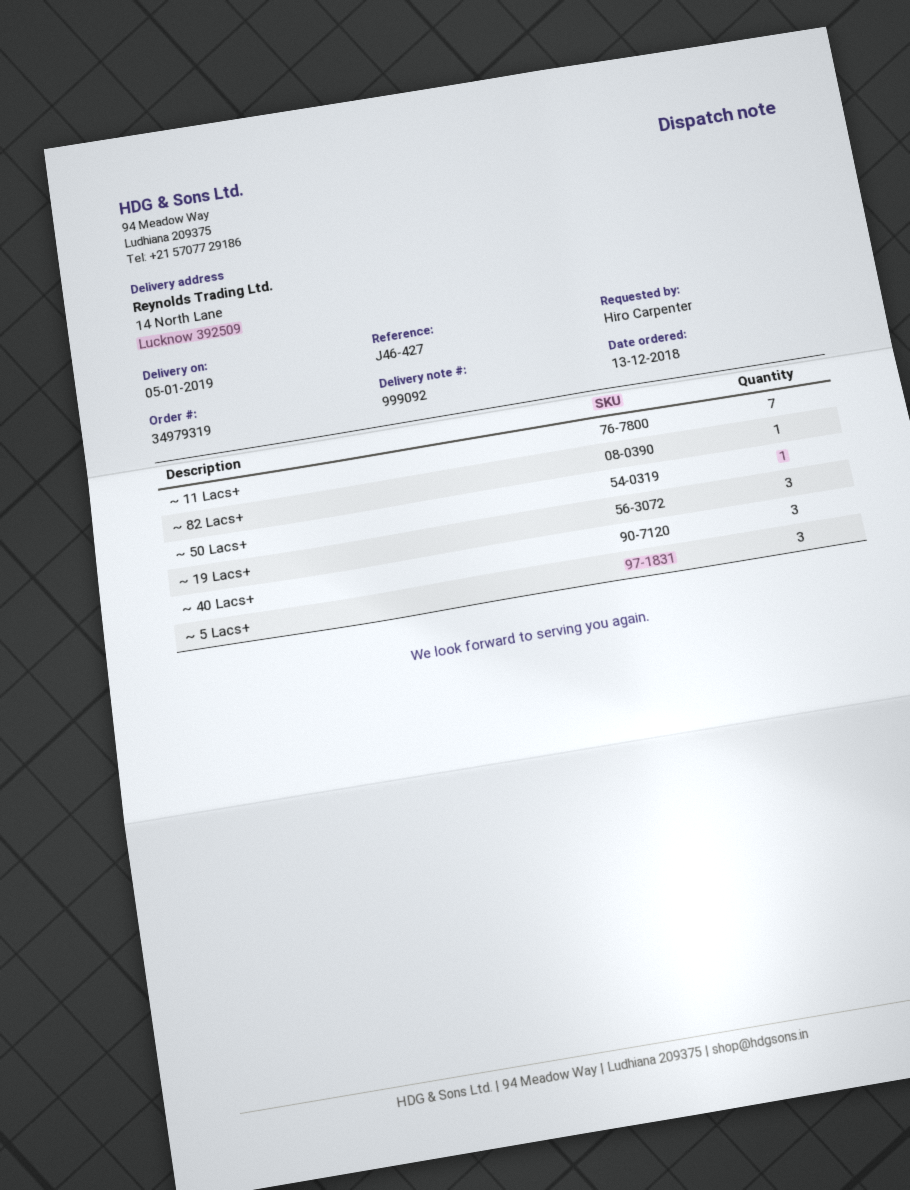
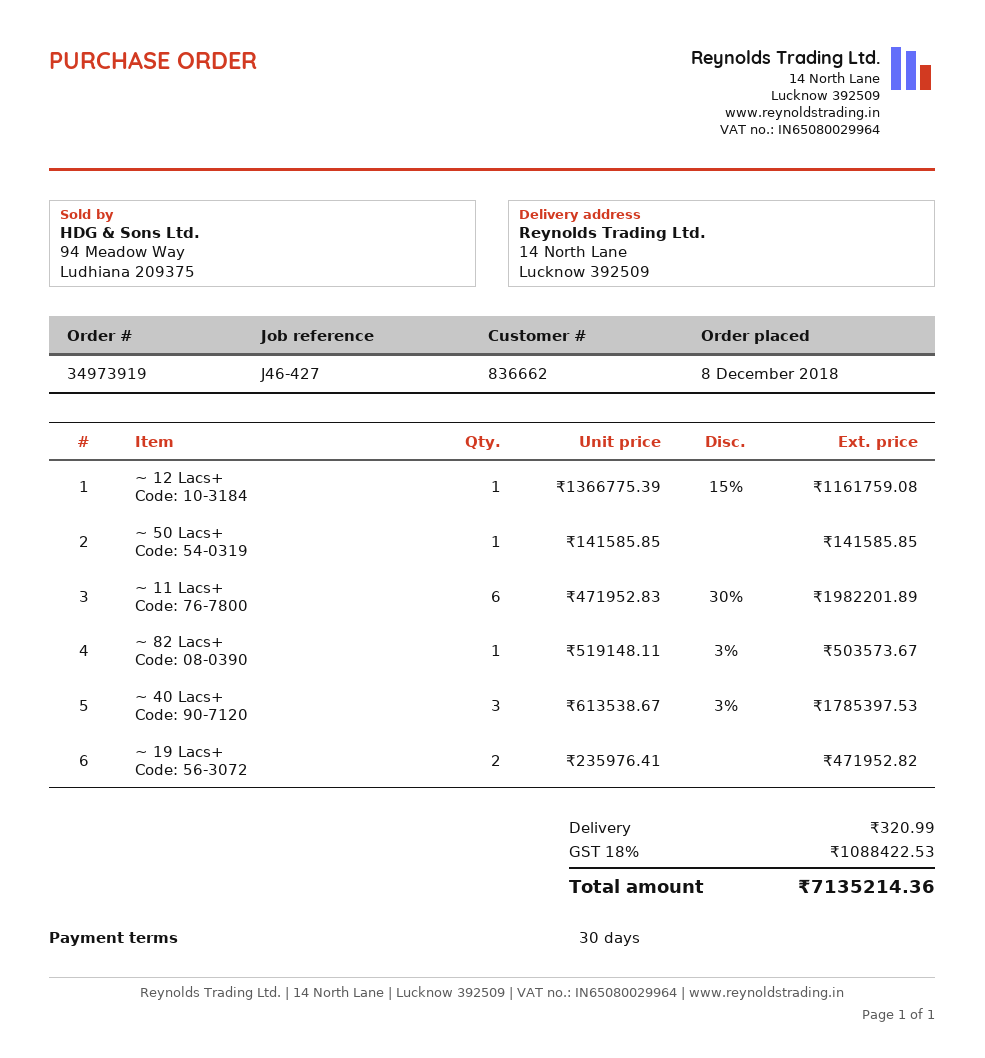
order number: 34979319 -> 34973919
order date: 2018-12-13 -> 2018-12-08
~ 11 Lacs+: 7 -> 6
~ 19 Lacs+: 3 -> 2
~ 5 Lacs+: 3 -> none
~ 12 Lacs+: none -> 1

